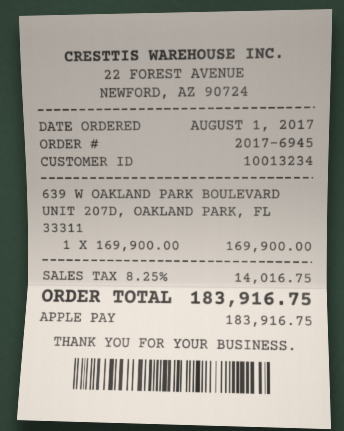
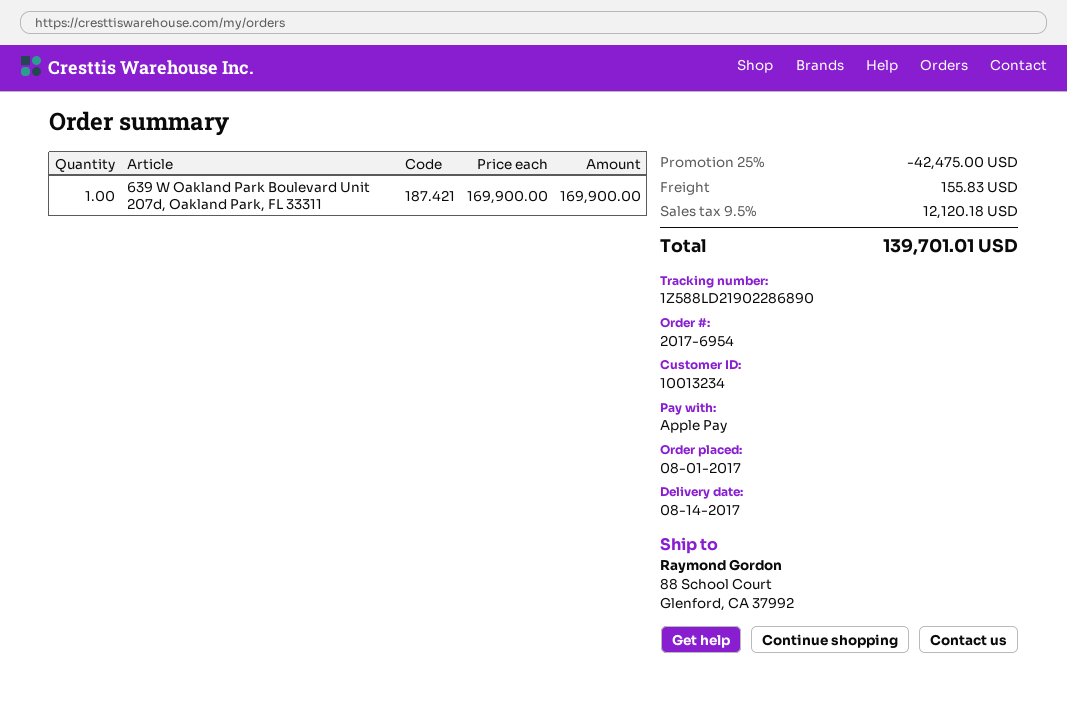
order number: 2017-6945 -> 2017-6954
discount: none -> 25% = 42475.00
shipping: none -> 155.83
tax: 8.25% = 14016.75 -> 9.5% = 12120.18
total: 183916.75 -> 139701.01

